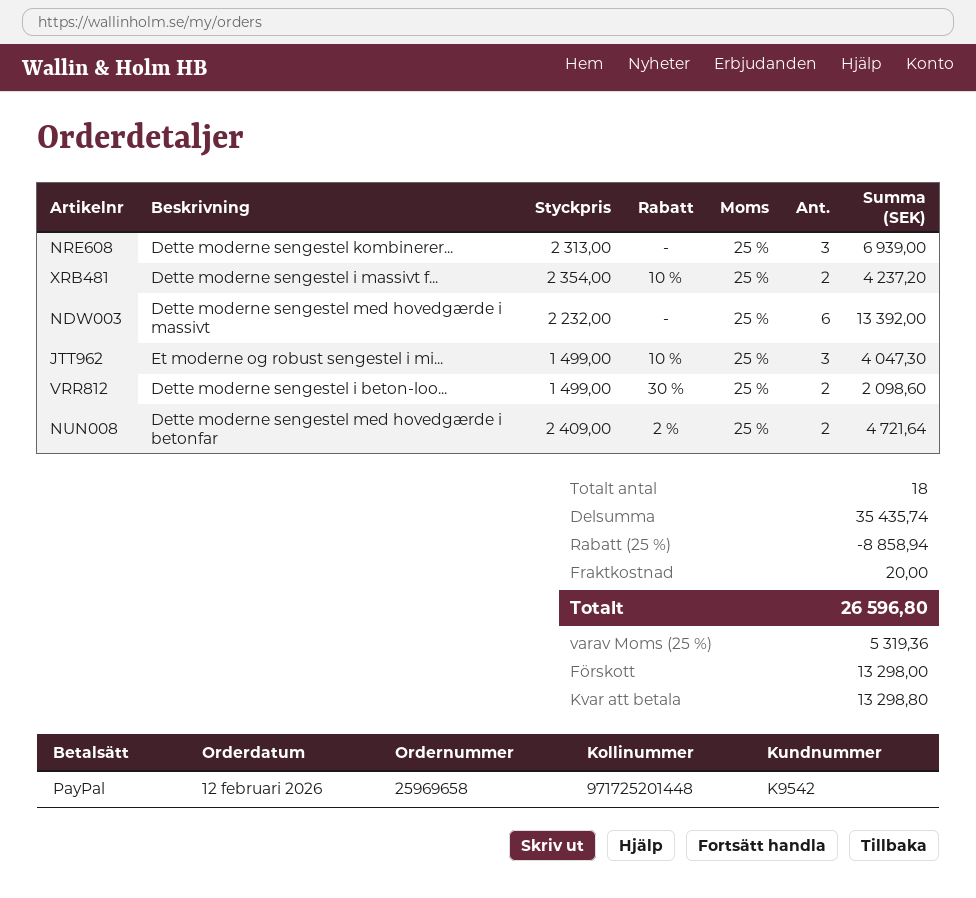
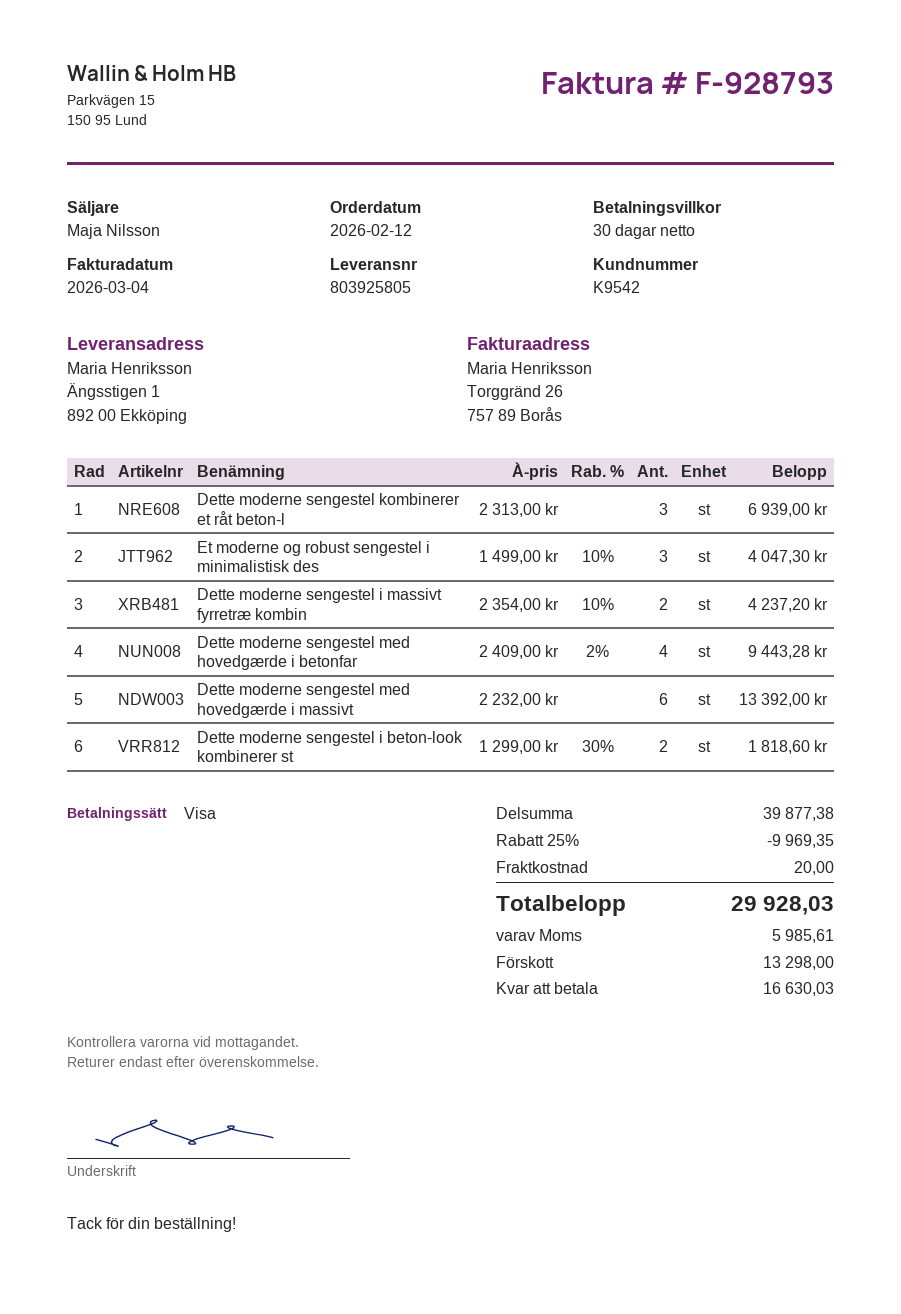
payment method: PayPal -> Visa
Dette moderne sengestel i beton-loo...: 2 x 1499.00 - 30% = 2098.60 -> 2 x 1299.00 - 30% = 1818.60
Dette moderne sengestel med hovedgærde i betonfar: 2 x 2409.00 - 2% = 4721.64 -> 4 x 2409.00 - 2% = 9443.28
subtotal: 35435.74 -> 39877.38
discount: 25% = 8858.94 -> 25% = 9969.35
tax: 5319.36 -> 5985.61
total: 26596.80 -> 29928.03
balance: 13298.80 -> 16630.03

